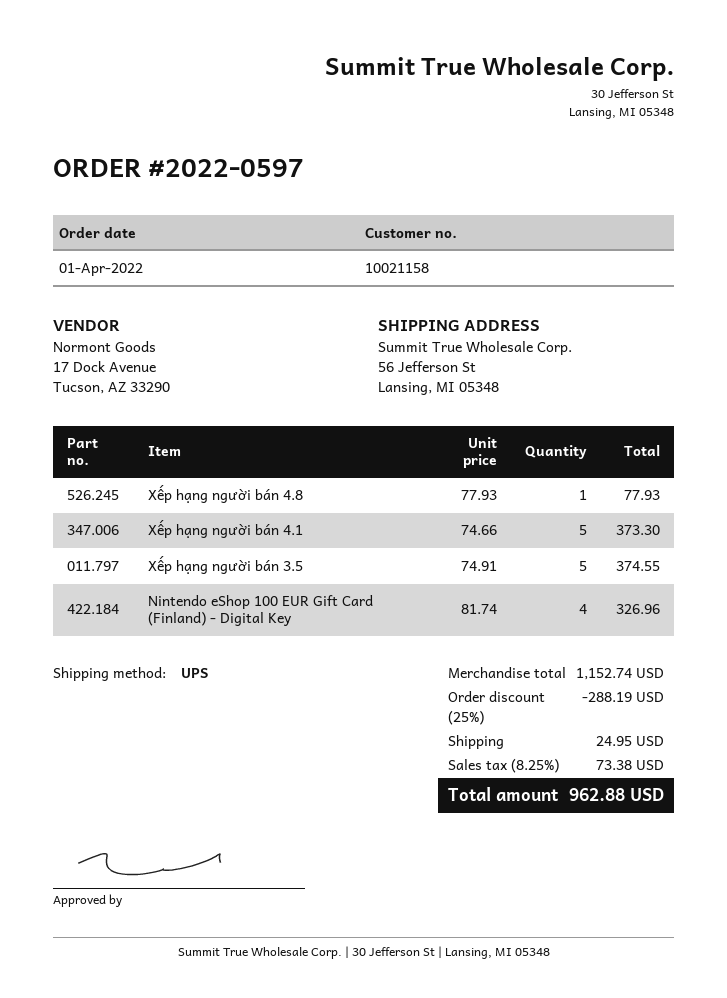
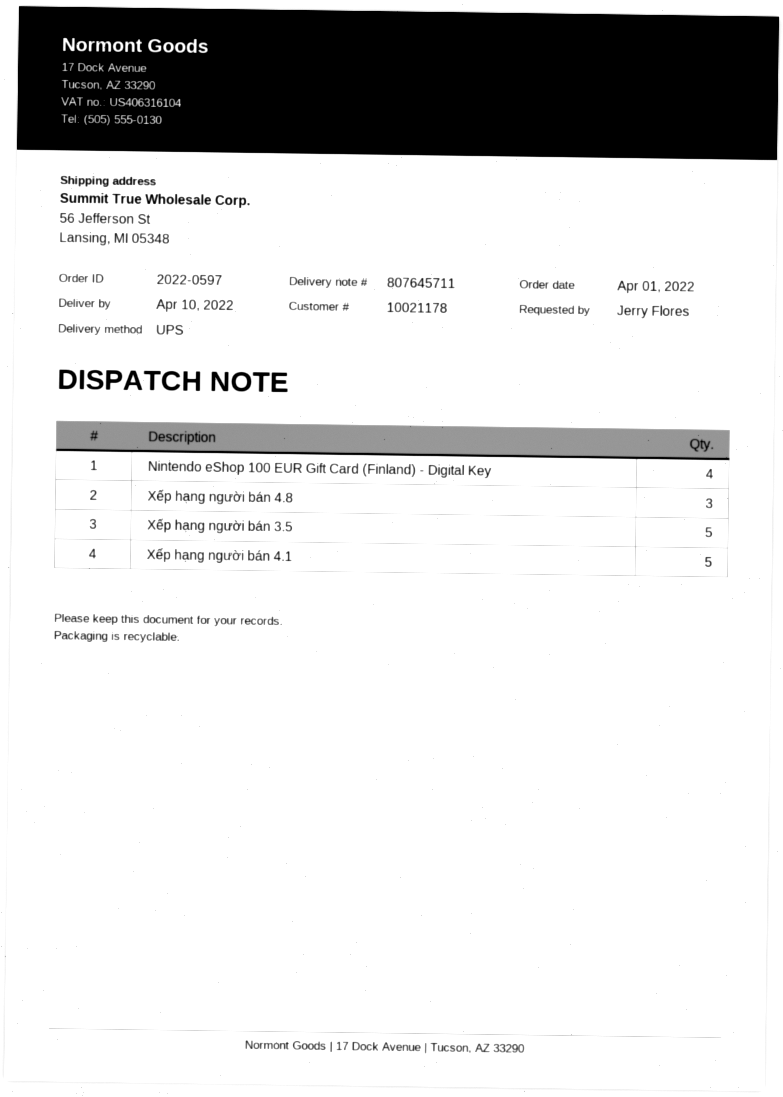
customer number: 10021158 -> 10021178
Xếp hạng người bán 4.8: 1 -> 3

